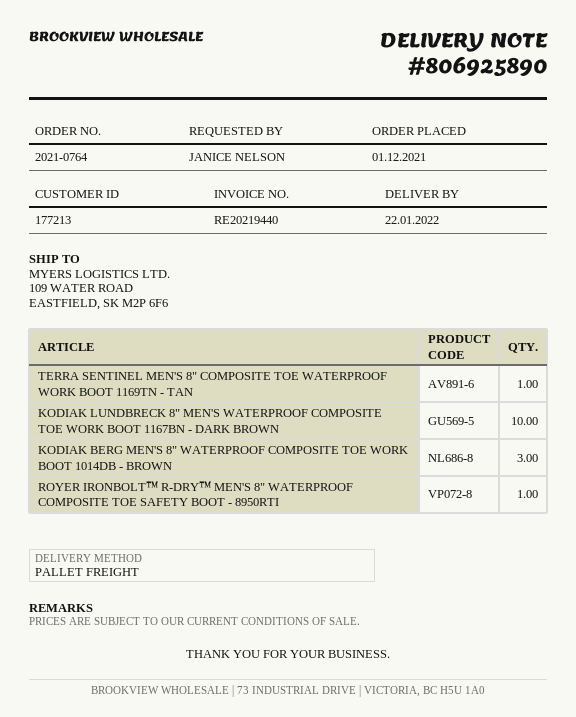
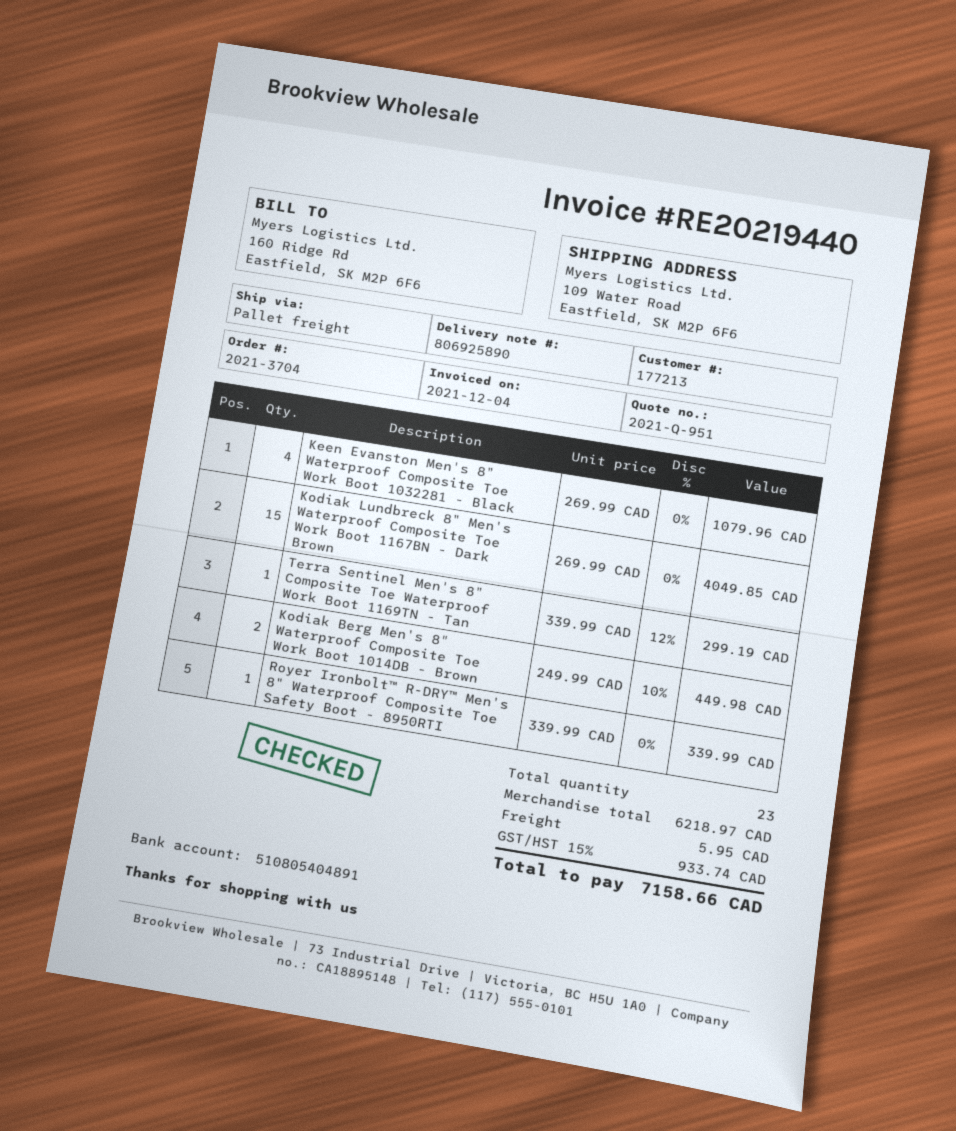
order number: 2021-0764 -> 2021-3704
KODIAK LUNDBRECK 8" MEN'S WATERPROOF COMPOSITE TOE WORK BOOT 1167BN - DARK BROWN: 10 -> 15
KODIAK BERG MEN'S 8" WATERPROOF COMPOSITE TOE WORK BOOT 1014DB - BROWN: 3 -> 2
Keen Evanston Men's 8" Waterproof Composite Toe Work Boot 1032281 - Black: none -> 4

